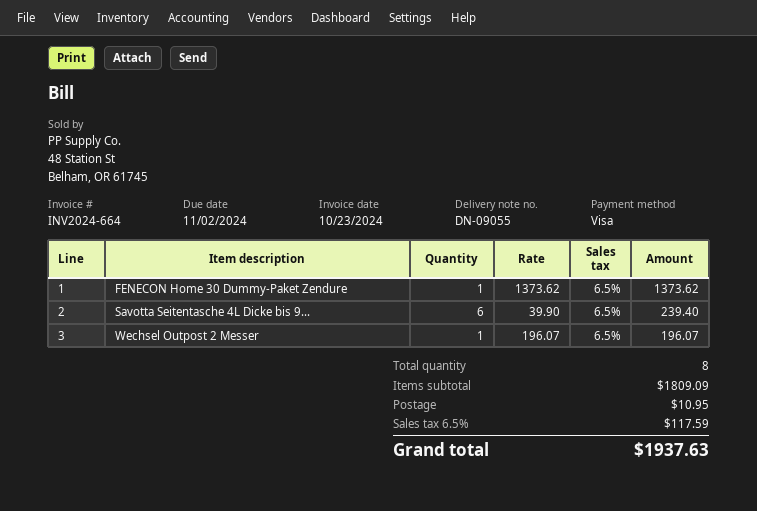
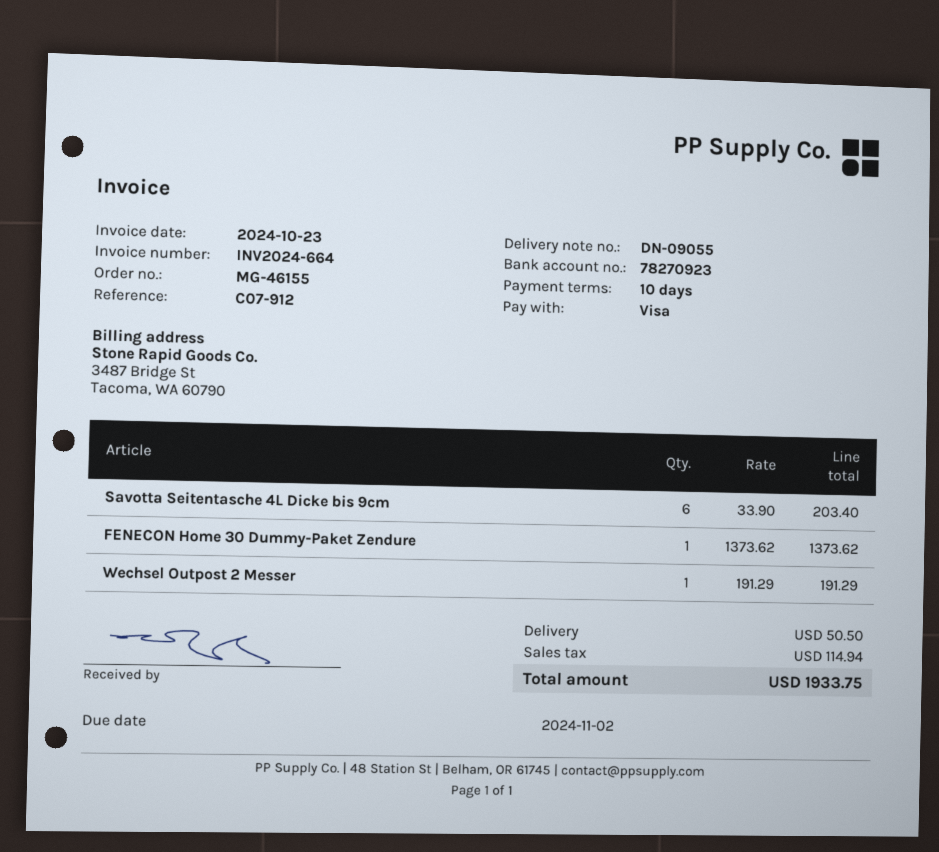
Savotta Seitentasche 4L Dicke bis 9...: 6 x 39.90 = 239.40 -> 6 x 33.90 = 203.40
Wechsel Outpost 2 Messer: 1 x 196.07 = 196.07 -> 1 x 191.29 = 191.29
shipping: 10.95 -> 50.50
tax: 117.59 -> 114.94
total: 1937.63 -> 1933.75

